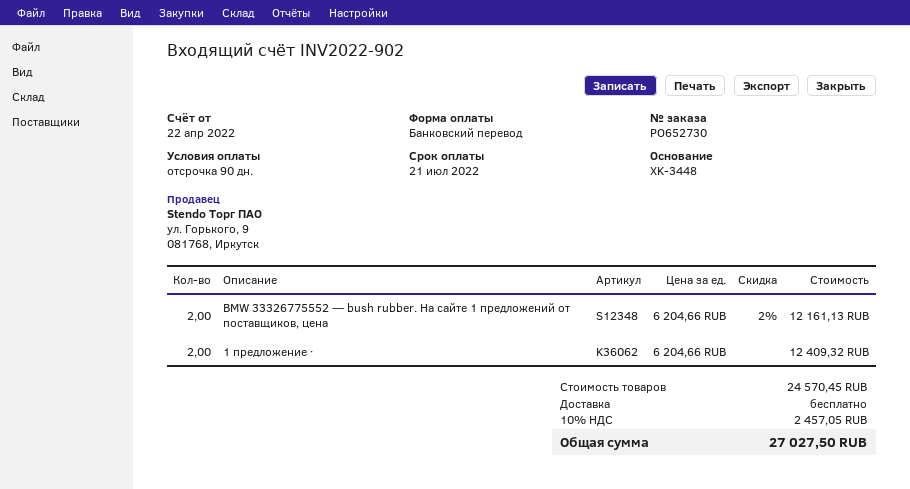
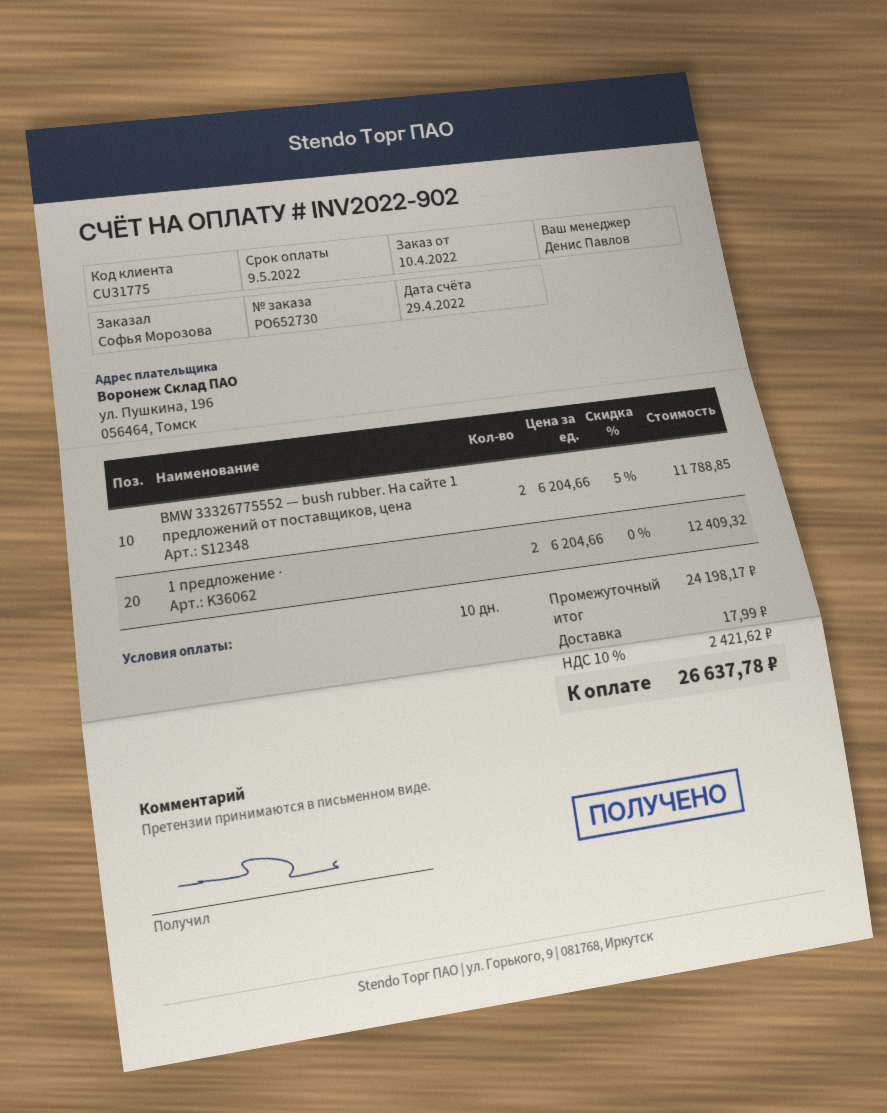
invoice date: 2022-04-22 -> 2022-04-29
payment terms: 90 days -> 10 days
due date: 2022-07-21 -> 2022-05-09
BMW 33326775552 — bush rubber. На сайте 1 предложений от поставщиков, цена: 2 x 6204.66 - 2% = 12161.13 -> 2 x 6204.66 - 5% = 11788.85
subtotal: 24570.45 -> 24198.17
shipping: 0.00 -> 17.99
tax: 10% = 2457.05 -> 10% = 2421.62
total: 27027.50 -> 26637.78

